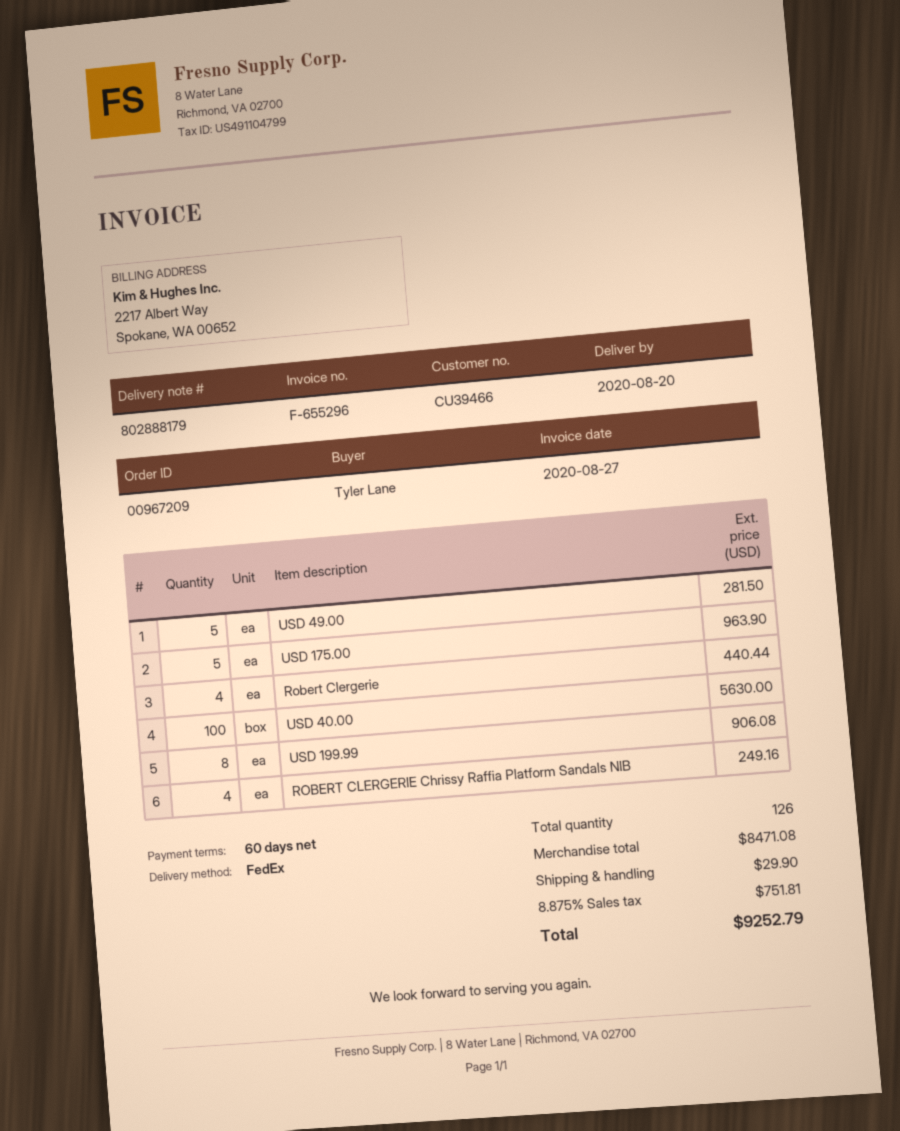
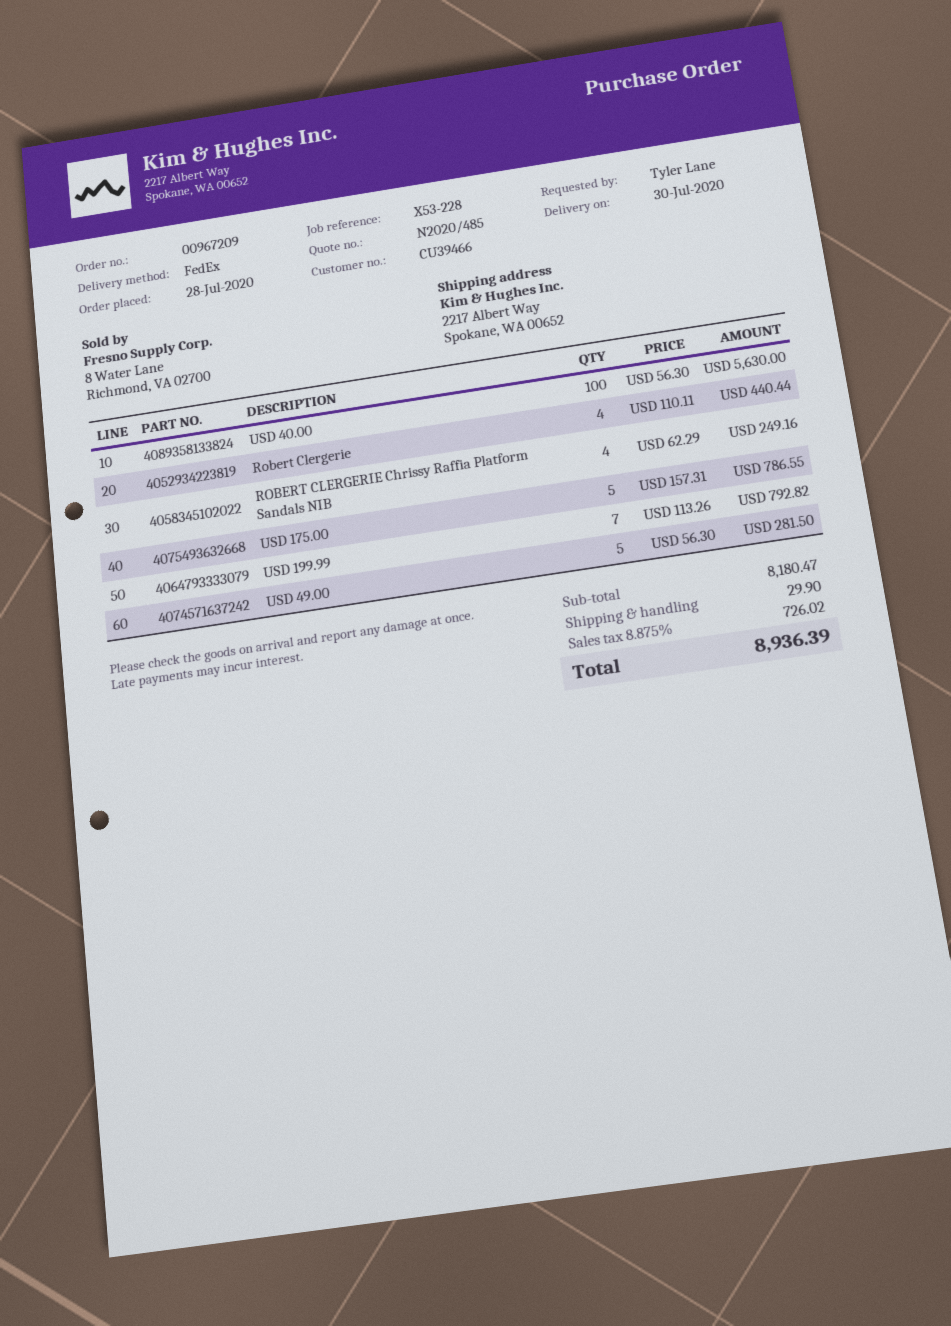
delivery date: 2020-08-20 -> 2020-07-30
USD 175.00: 5 for 963.90 -> 5 for 786.55
USD 199.99: 8 for 906.08 -> 7 for 792.82
subtotal: 8471.08 -> 8180.47
tax: 8.875% = 751.81 -> 8.875% = 726.02
total: 9252.79 -> 8936.39

